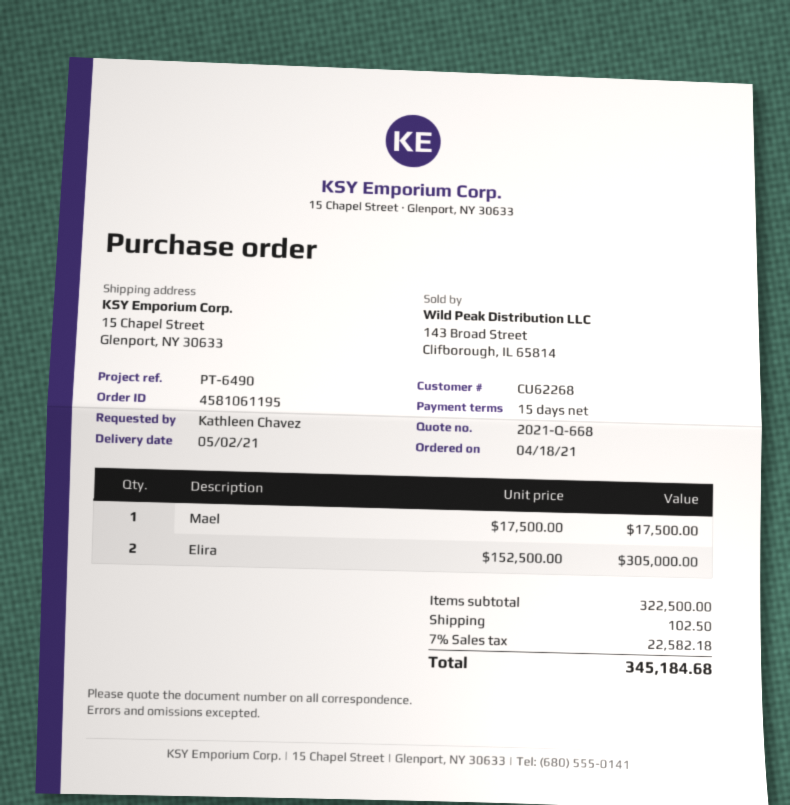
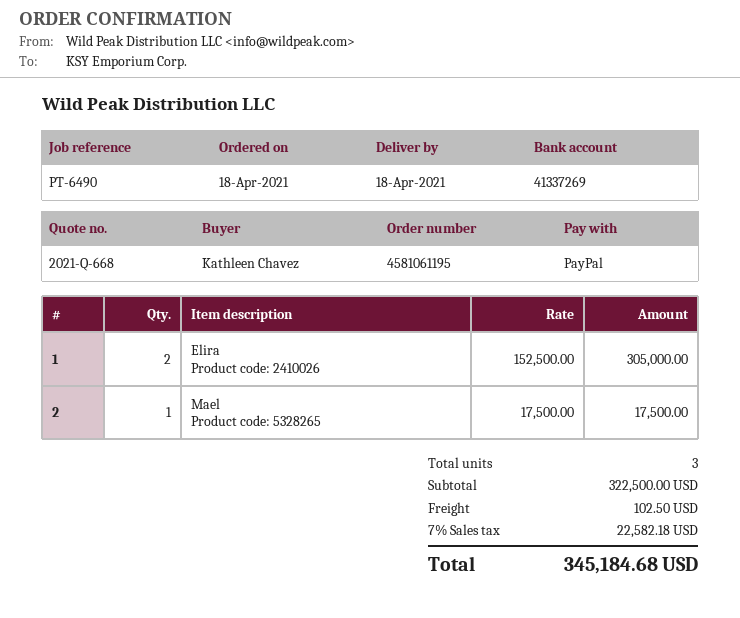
delivery date: 2021-05-02 -> 2021-04-18

